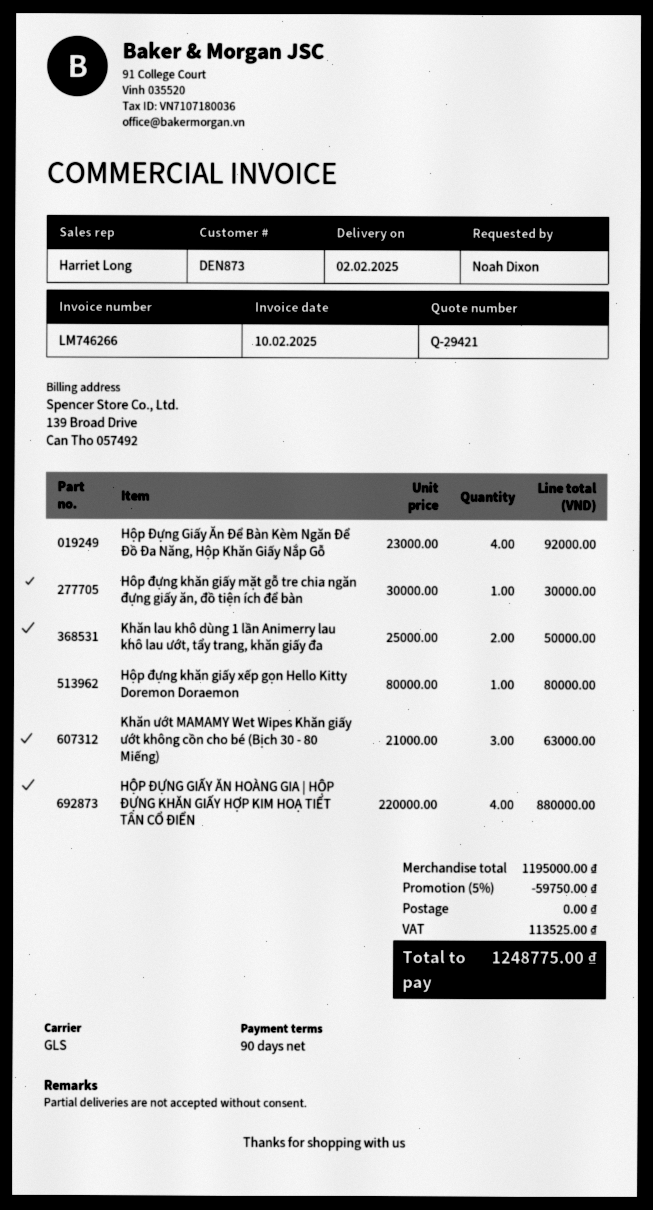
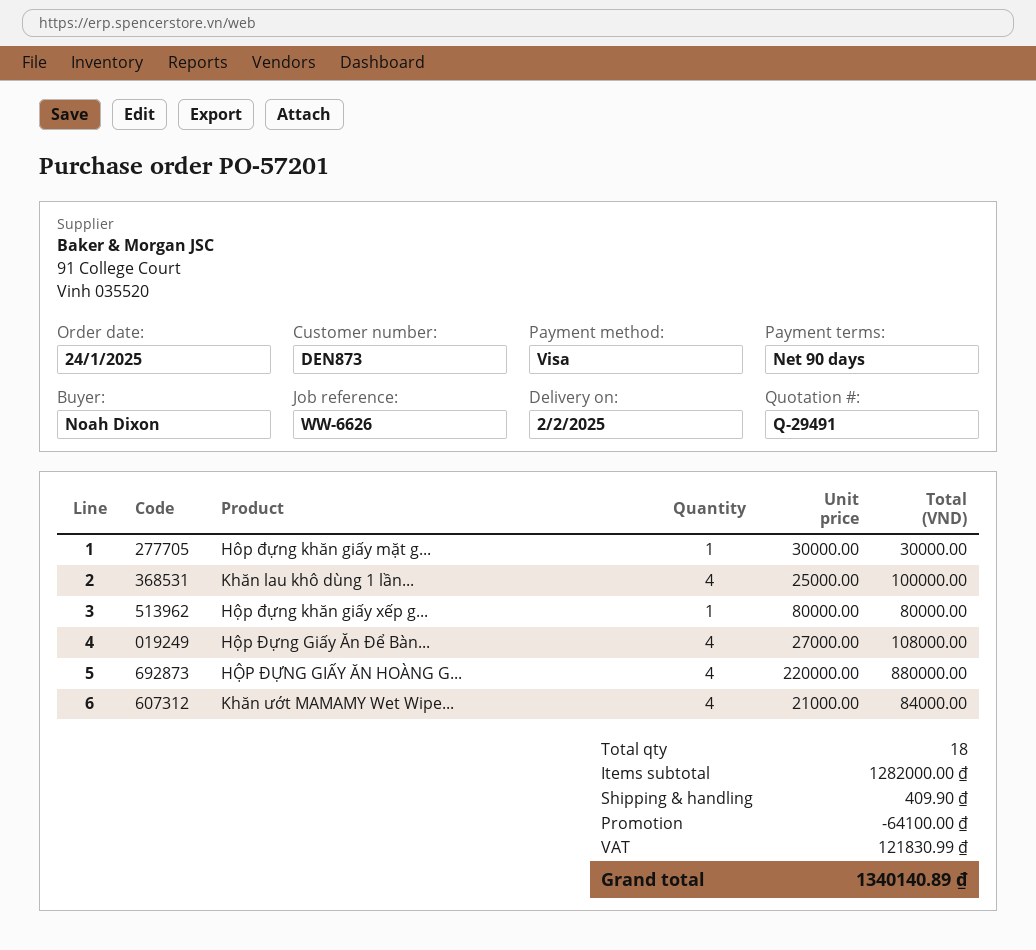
quote number: Q-29421 -> Q-29491
Hộp Đựng Giấy Ăn Để Bàn Kèm Ngăn Để Đồ Đa Năng, Hộp Khăn Giấy Nắp Gỗ: 4 x 23000.00 = 92000.00 -> 4 x 27000.00 = 108000.00
Khăn lau khô dùng 1 lần Animerry lau khô lau ướt, tẩy trang, khăn giấy đa: 2 x 25000.00 = 50000.00 -> 4 x 25000.00 = 100000.00
Khăn ướt MAMAMY Wet Wipes Khăn giấy ướt không cồn cho bé (Bịch 30 - 80 Miếng): 3 x 21000.00 = 63000.00 -> 4 x 21000.00 = 84000.00
subtotal: 1195000.00 -> 1282000.00
discount: 59750.00 -> 64100.00
shipping: 0.00 -> 409.90
tax: 113525.00 -> 121830.99
total: 1248775.00 -> 1340140.89

